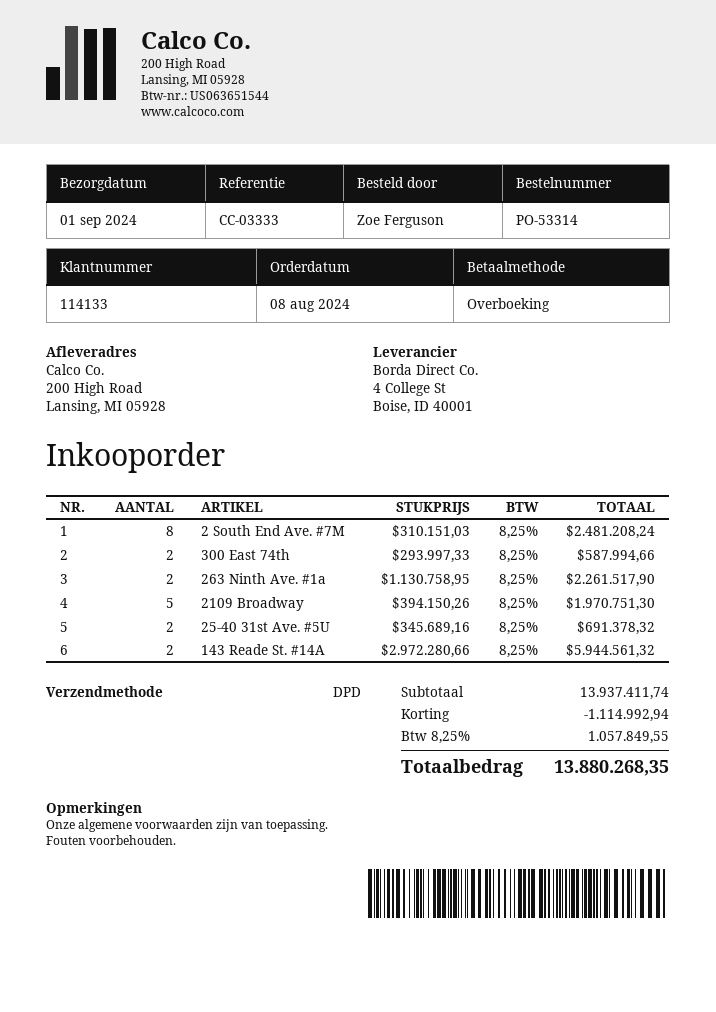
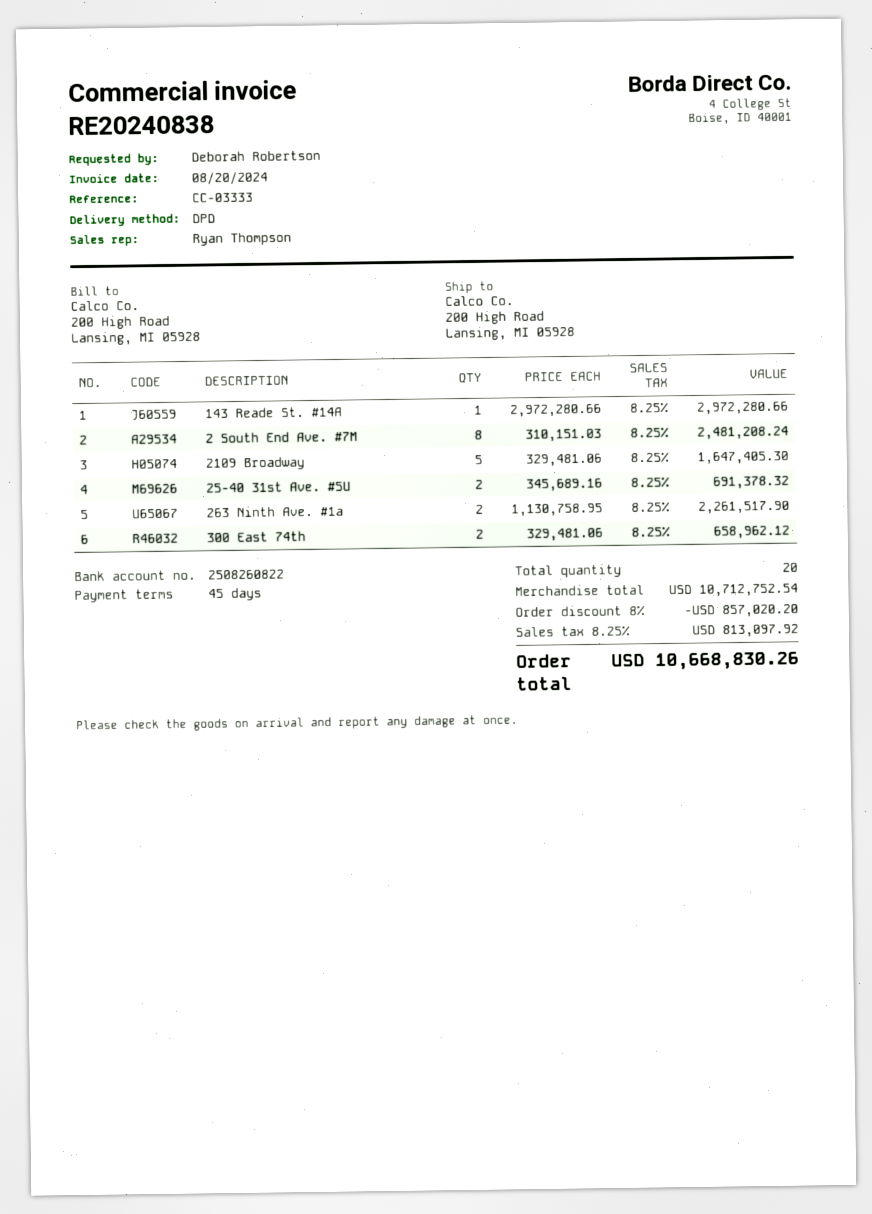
ordered by: Zoe Ferguson -> Deborah Robertson
300 East 74th: 2 x 293997.33 = 587994.66 -> 2 x 329481.06 = 658962.12
2109 Broadway: 5 x 394150.26 = 1970751.30 -> 5 x 329481.06 = 1647405.30
143 Reade St. #14A: 2 x 2972280.66 = 5944561.32 -> 1 x 2972280.66 = 2972280.66
subtotal: 13937411.74 -> 10712752.54
discount: 1114992.94 -> 857020.20
tax: 8.25% = 1057849.55 -> 8.25% = 813097.92
total: 13880268.35 -> 10668830.26

